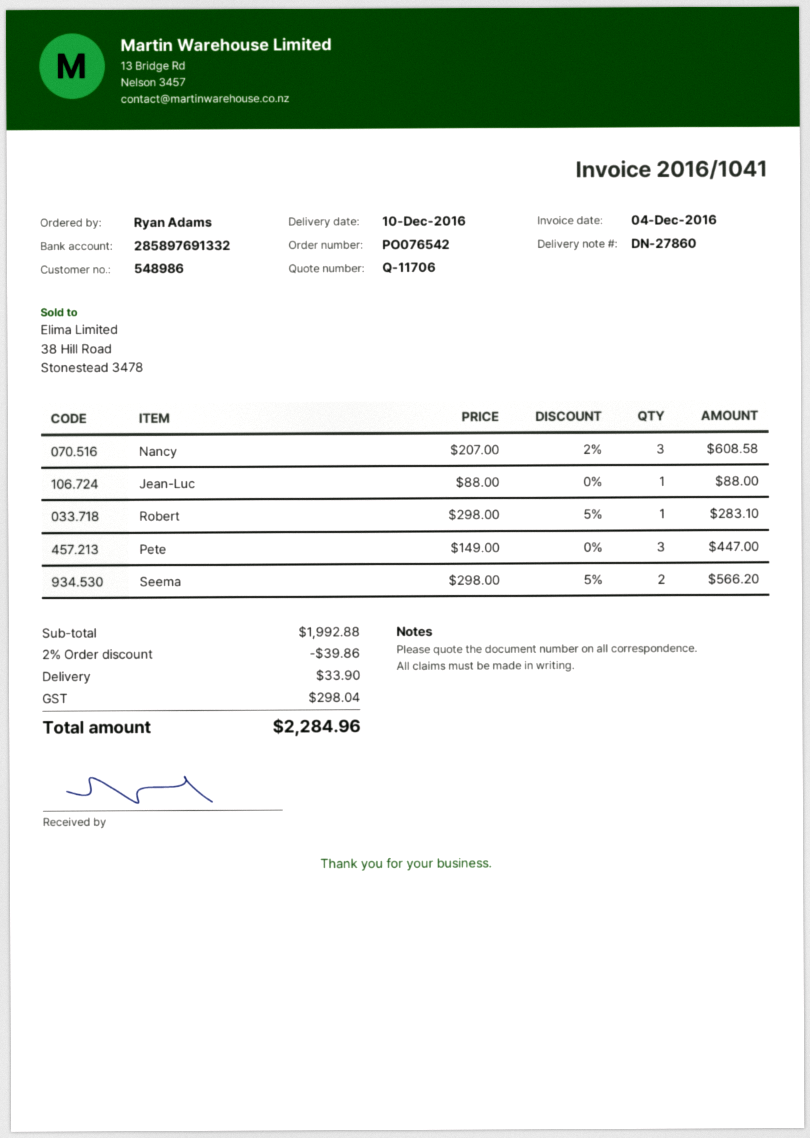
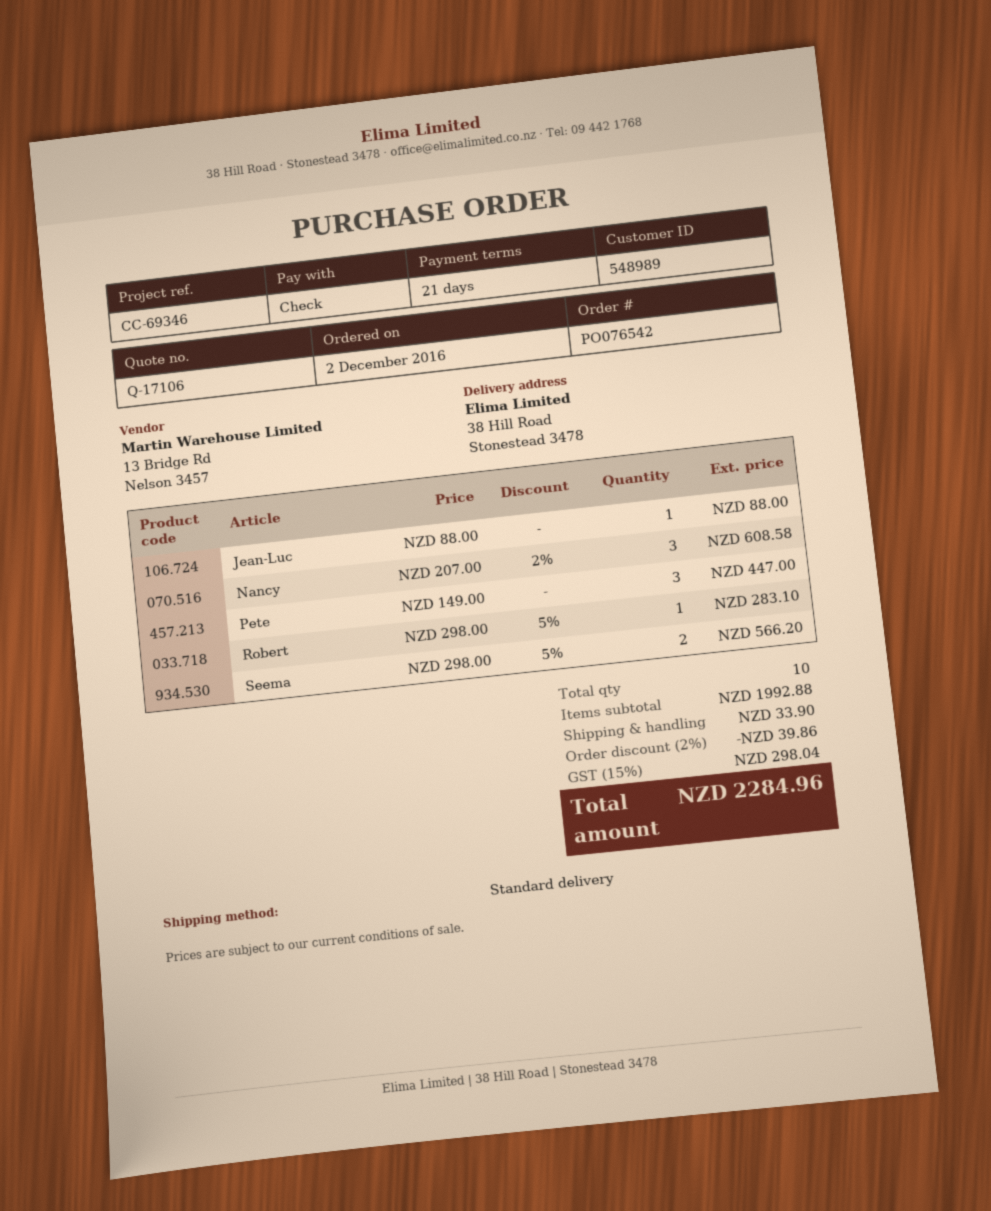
quote number: Q-11706 -> Q-17106
customer number: 548986 -> 548989

